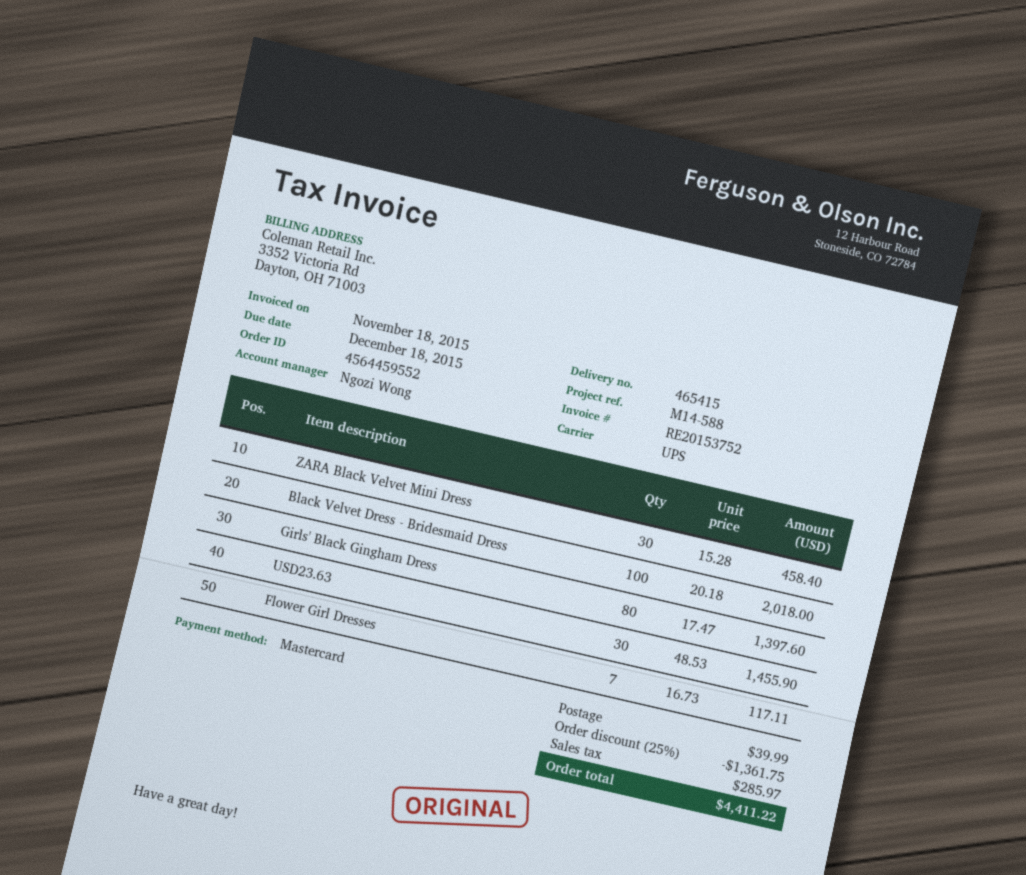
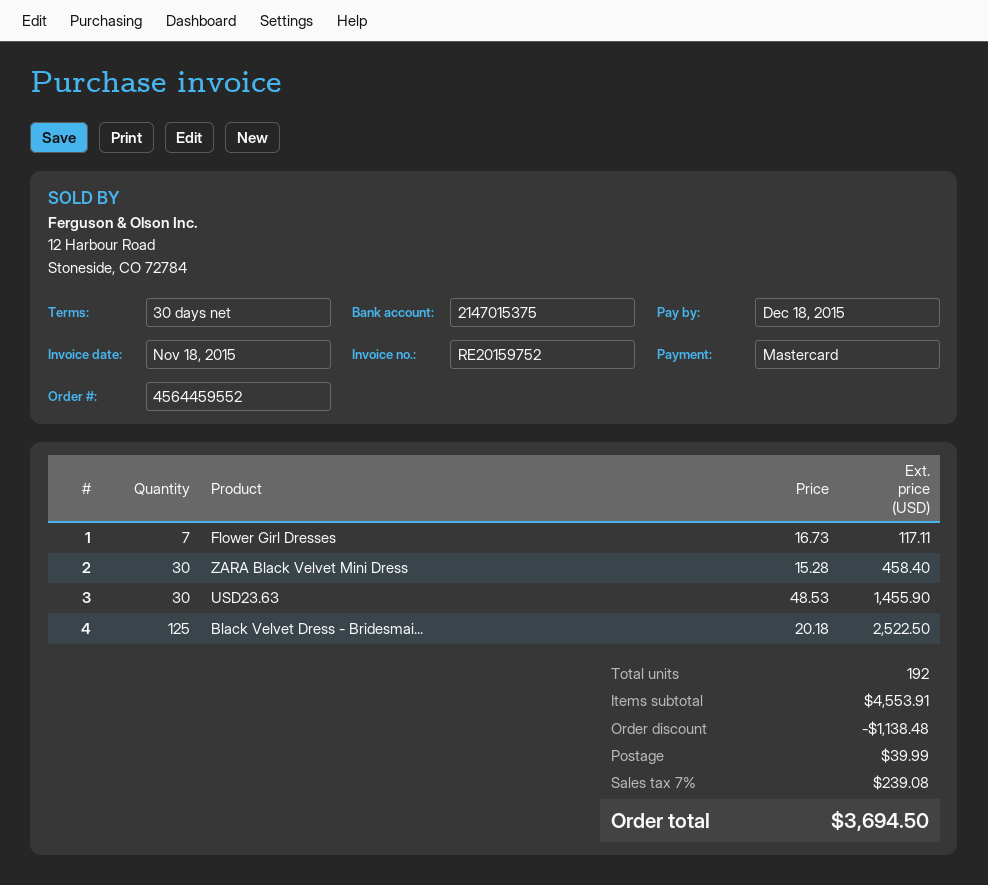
invoice number: RE20153752 -> RE20159752
Black Velvet Dress - Bridesmaid Dress: 100 x 20.18 = 2018.00 -> 125 x 20.18 = 2522.50
Girls' Black Gingham Dress: 80 x 17.47 = 1397.60 -> none
discount: 1361.75 -> 1138.48
tax: 285.97 -> 239.08
total: 4411.22 -> 3694.50

